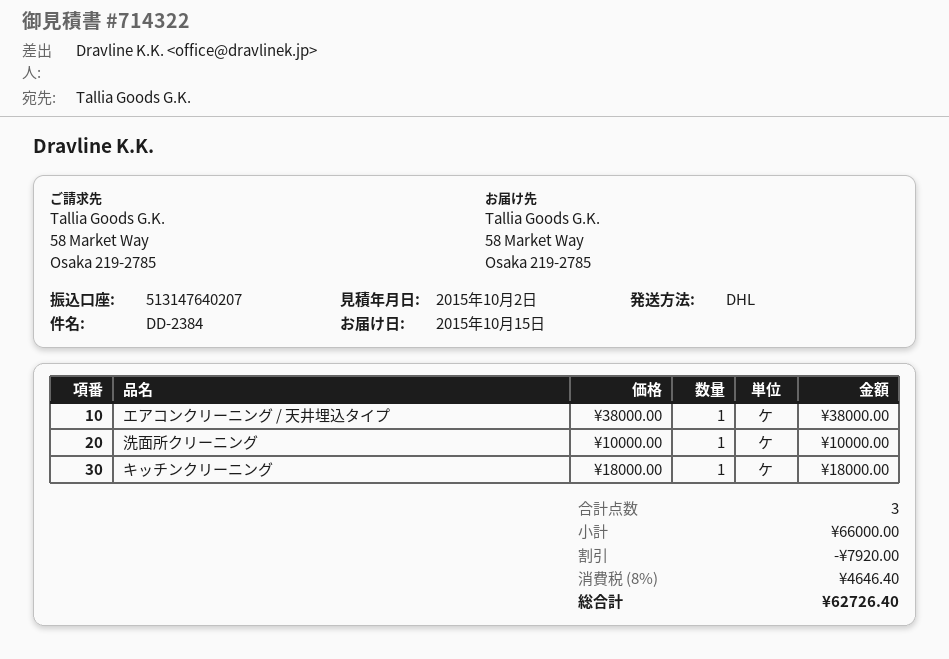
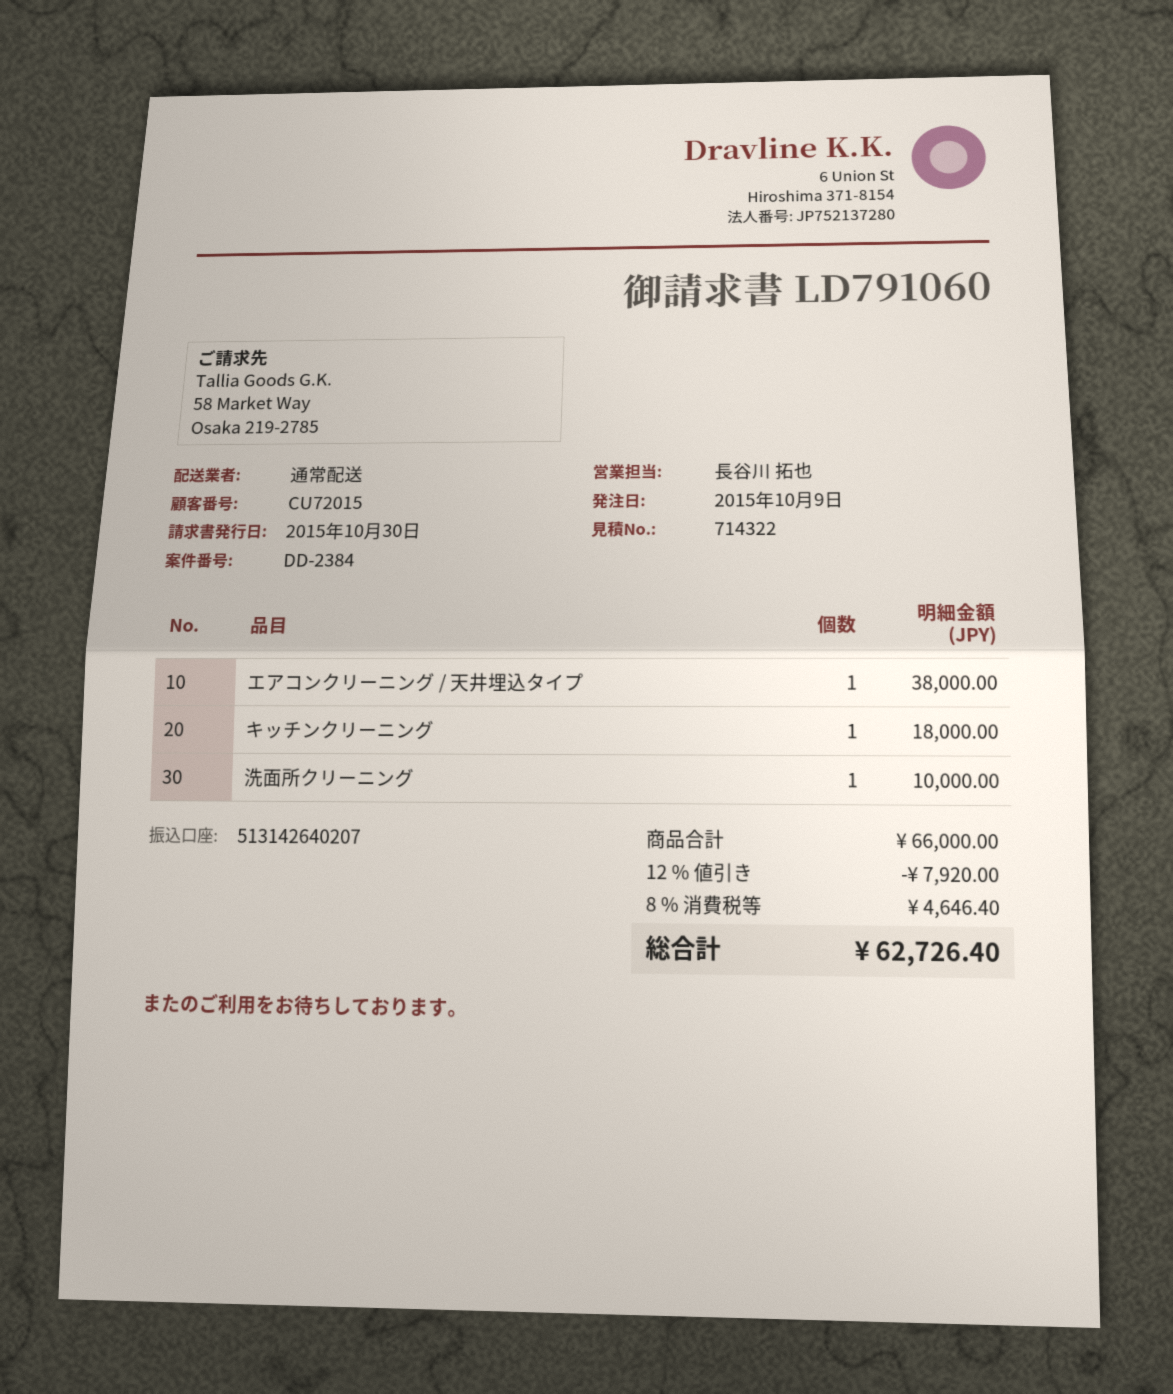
bank account: 513147640207 -> 513142640207
shipping method: DHL -> standard

